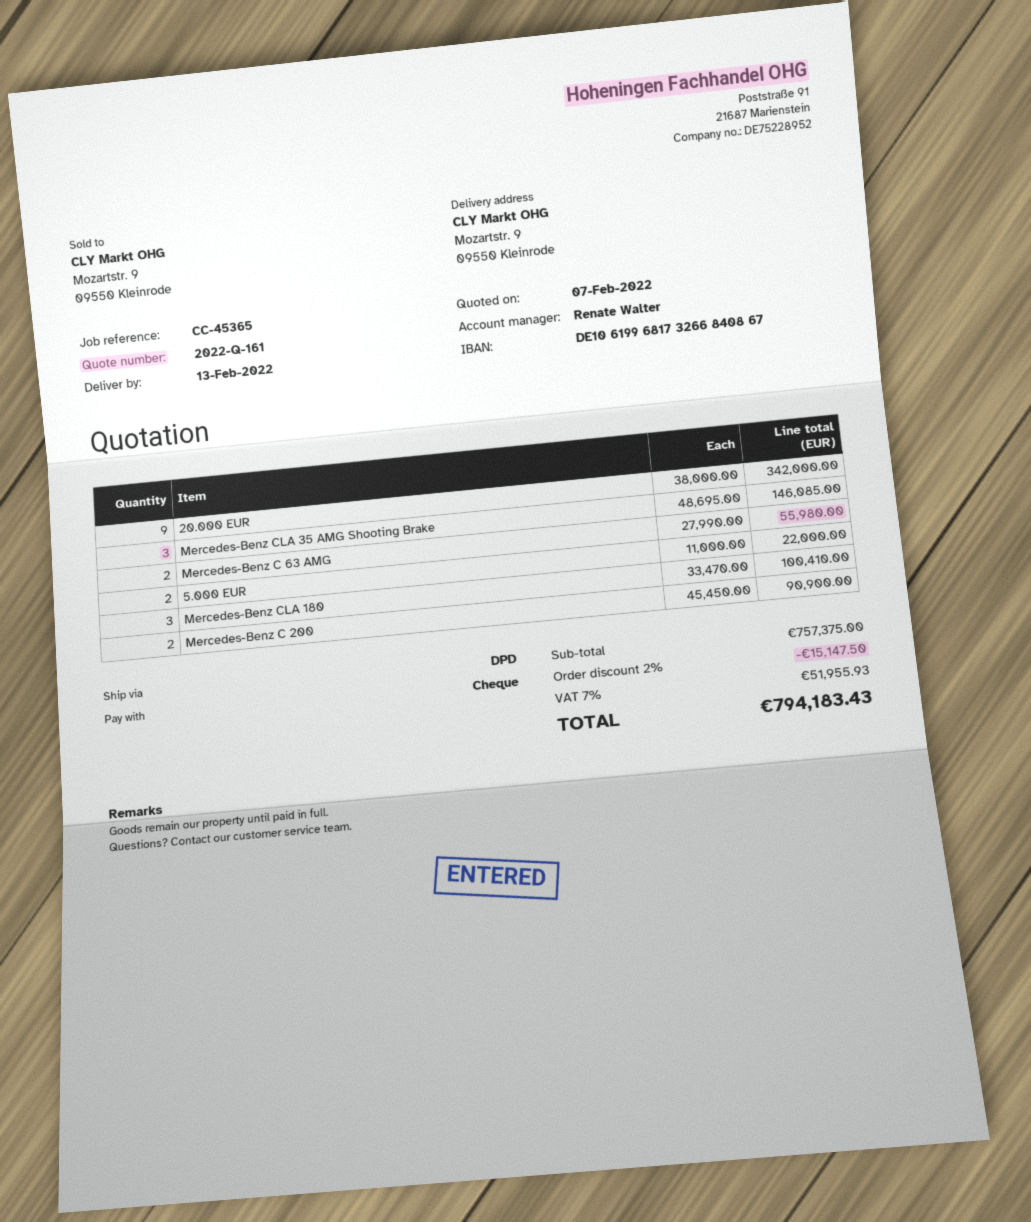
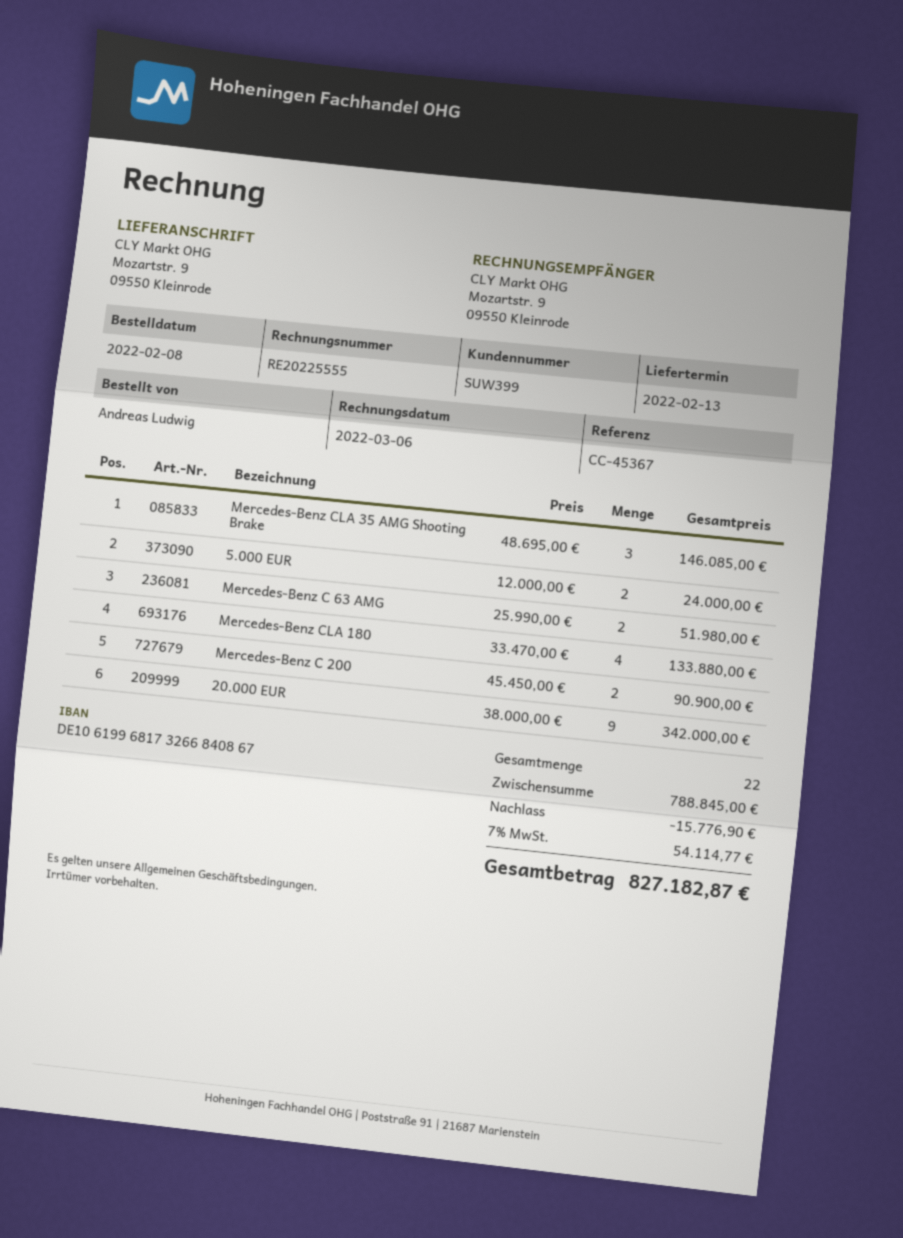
reference: CC-45365 -> CC-45367
Mercedes-Benz C 63 AMG: 2 x 27990.00 = 55980.00 -> 2 x 25990.00 = 51980.00
5.000 EUR: 2 x 11000.00 = 22000.00 -> 2 x 12000.00 = 24000.00
Mercedes-Benz CLA 180: 3 x 33470.00 = 100410.00 -> 4 x 33470.00 = 133880.00
subtotal: 757375.00 -> 788845.00
discount: 15147.50 -> 15776.90
tax: 7% = 51955.93 -> 7% = 54114.77
total: 794183.43 -> 827182.87

